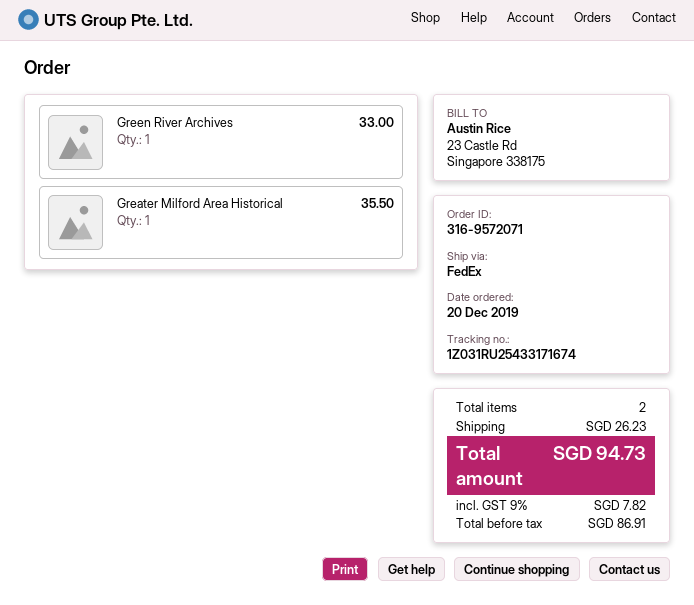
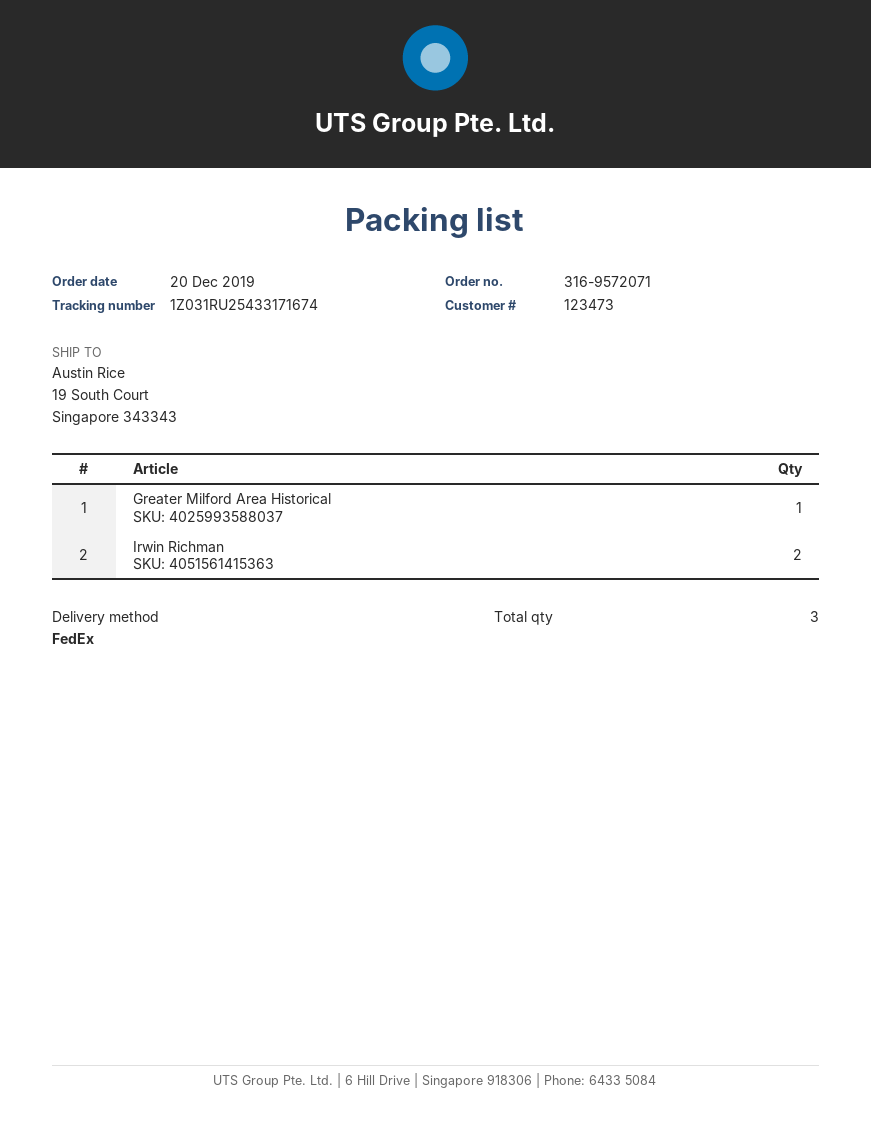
Green River Archives: 1 -> none
Irwin Richman: none -> 2
total quantity: 2 -> 3

